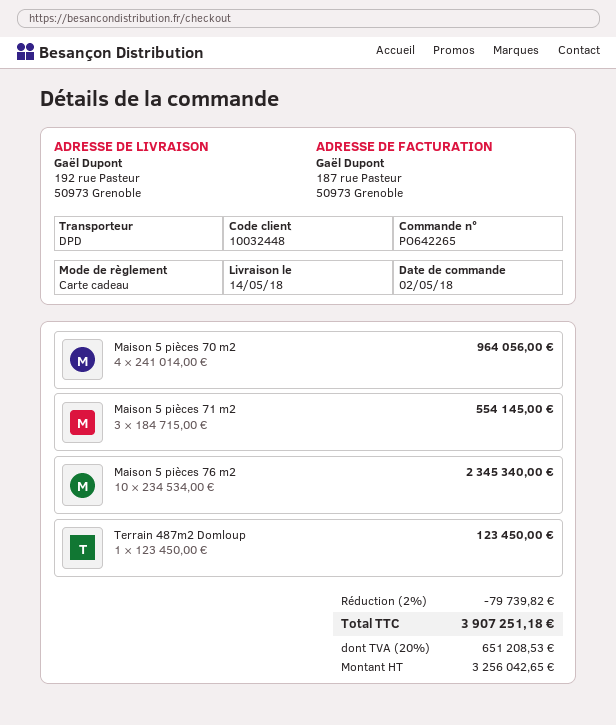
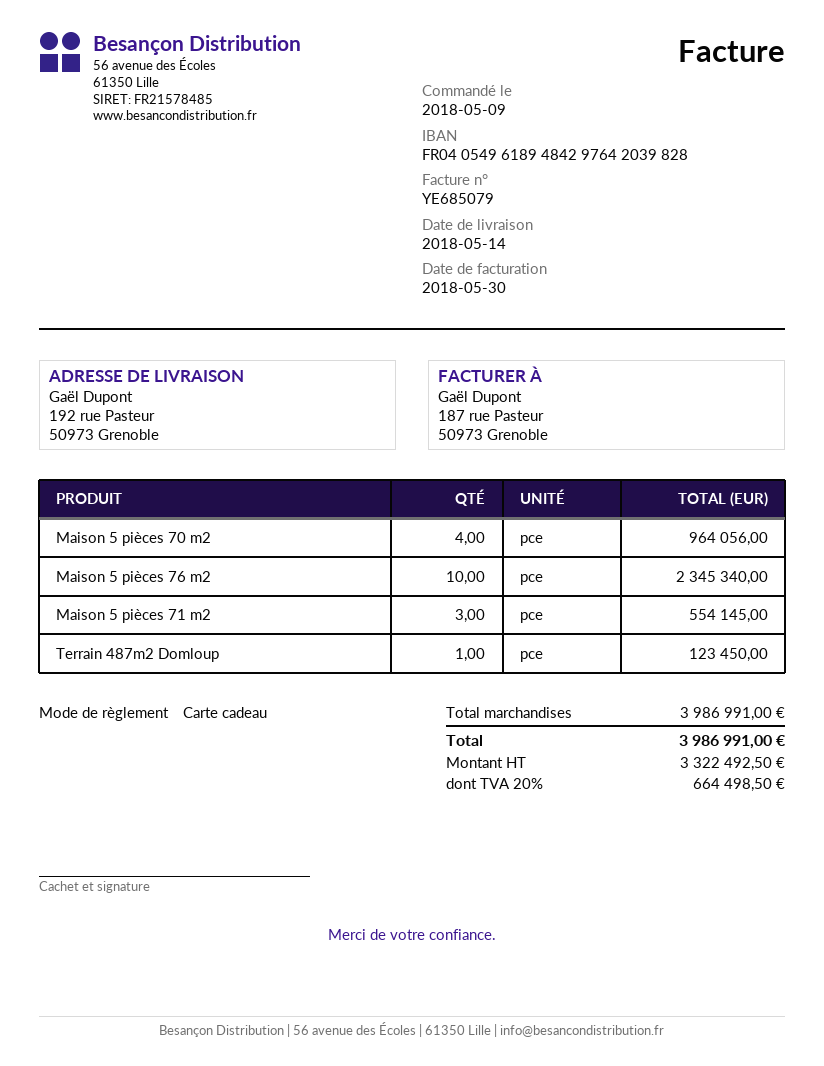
order date: 2018-05-02 -> 2018-05-09
discount: 2% = 79739.82 -> none
net: 3256042.65 -> 3322492.50
tax: 20% = 651208.53 -> 20% = 664498.50
total: 3907251.18 -> 3986991.00

